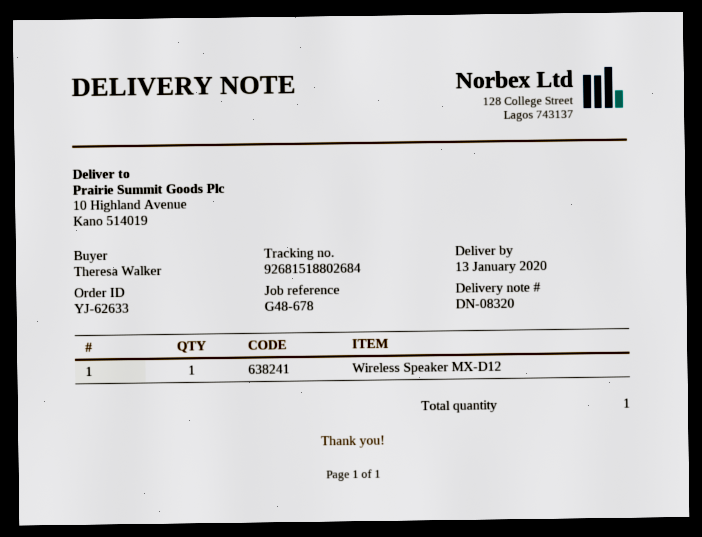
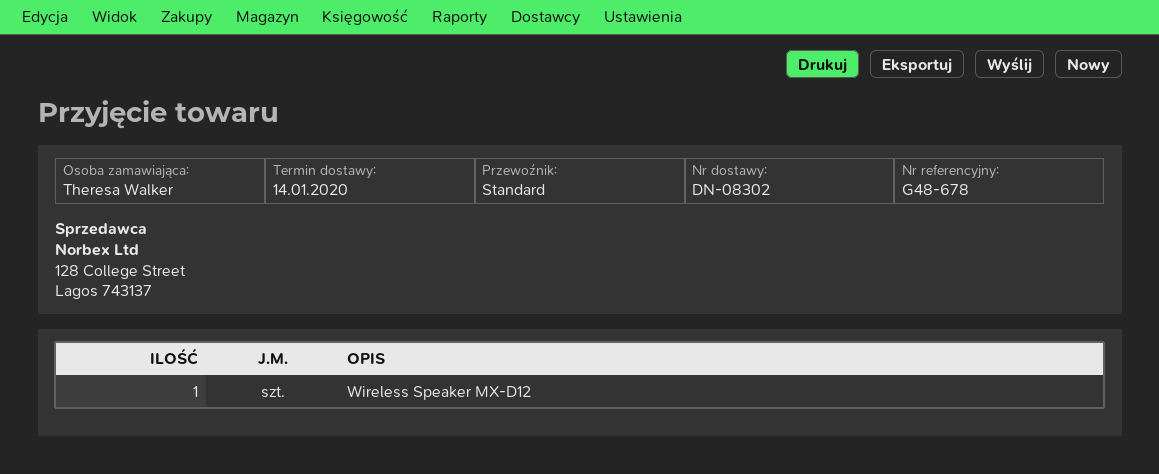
delivery note number: DN-08320 -> DN-08302
delivery date: 2020-01-13 -> 2020-01-14

